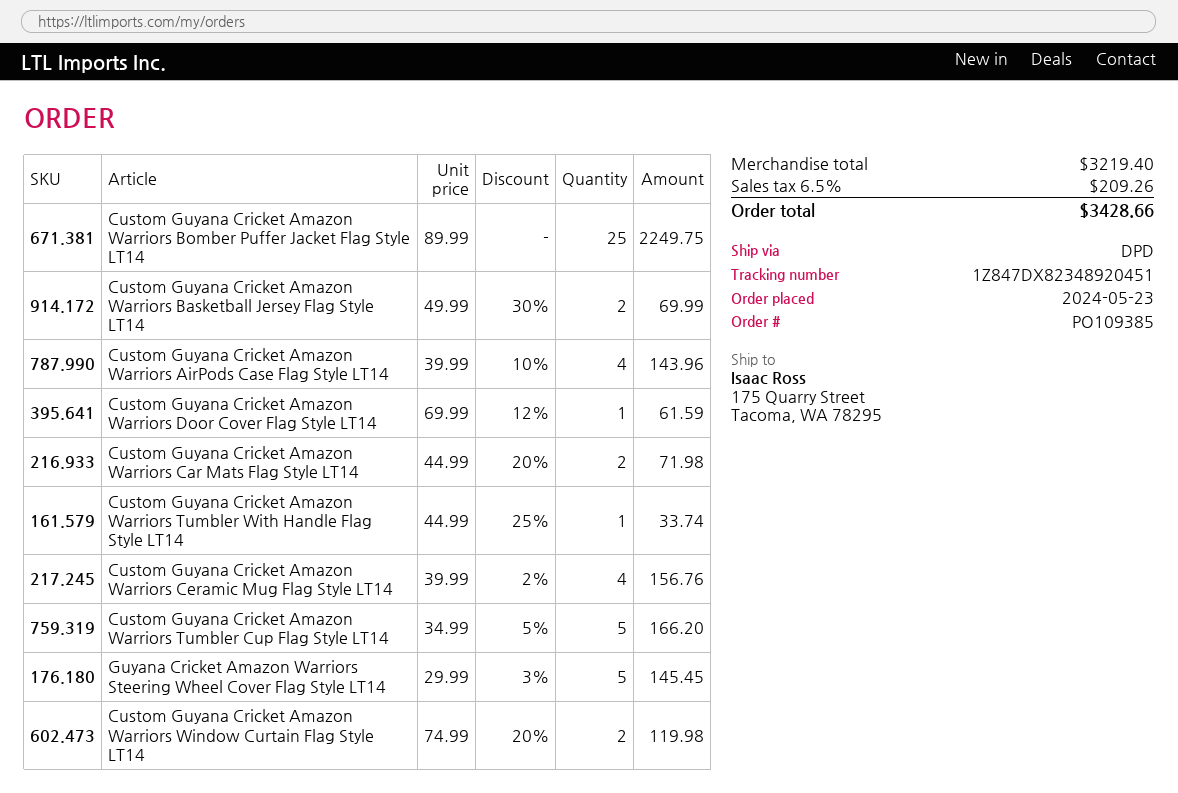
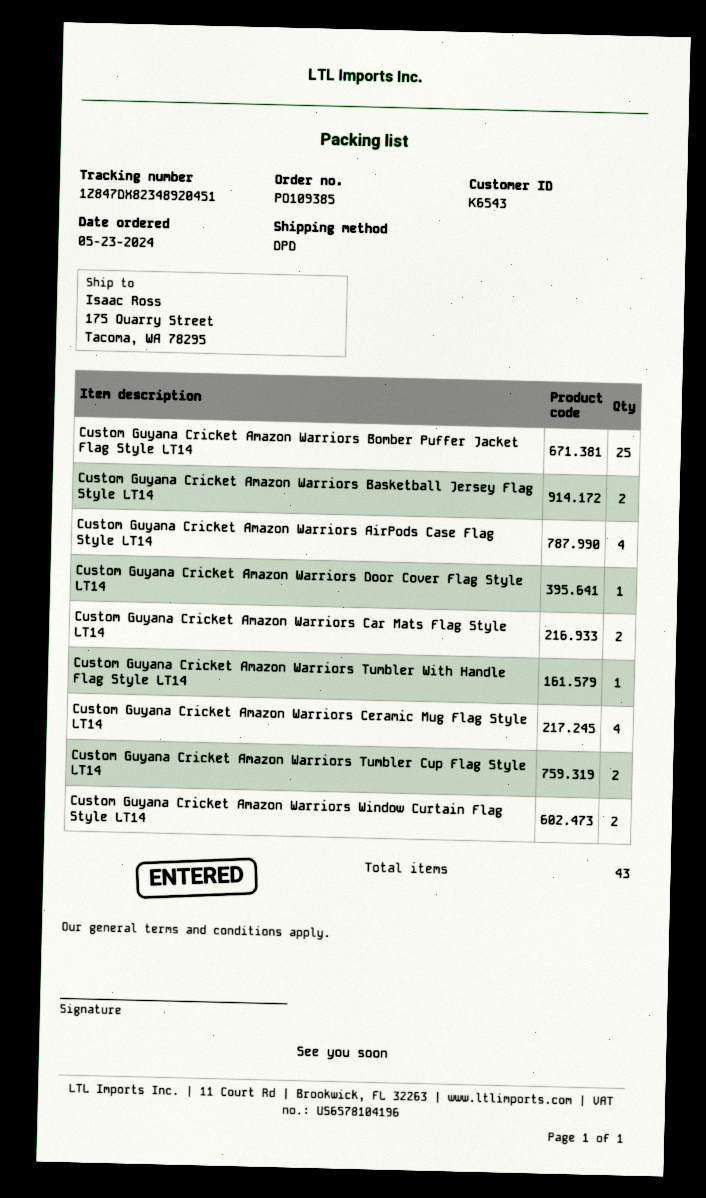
Custom Guyana Cricket Amazon Warriors Tumbler Cup Flag Style LT14: 5 -> 2
Guyana Cricket Amazon Warriors Steering Wheel Cover Flag Style LT14: 5 -> none

